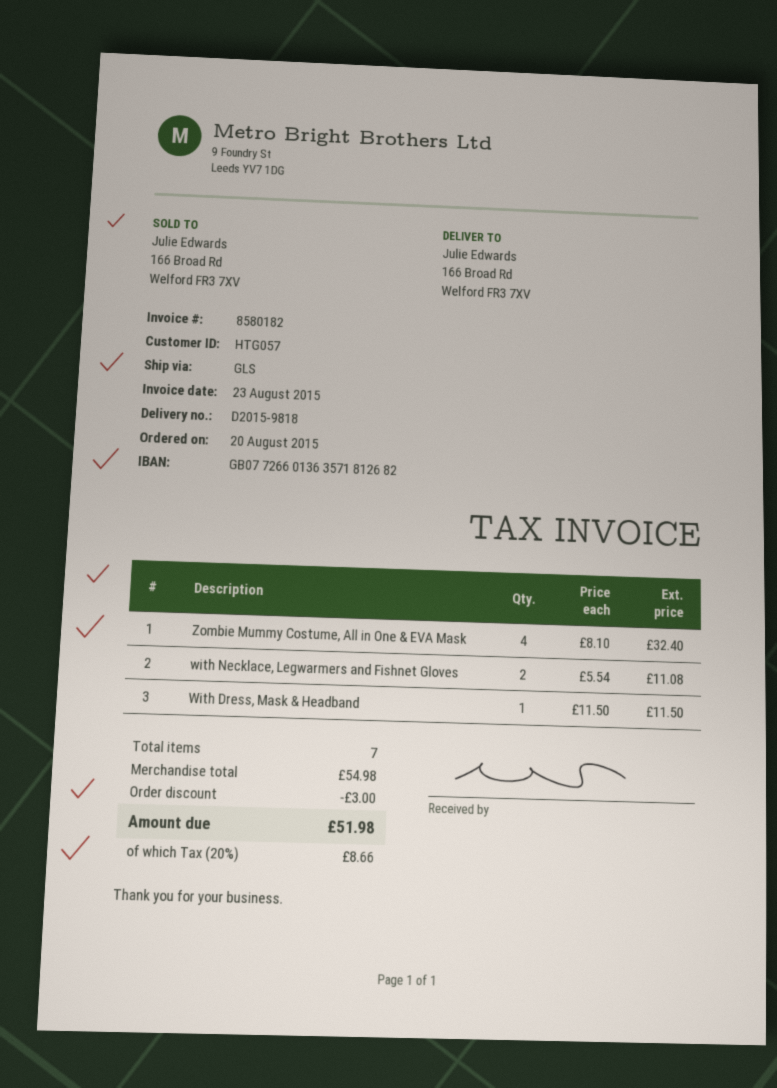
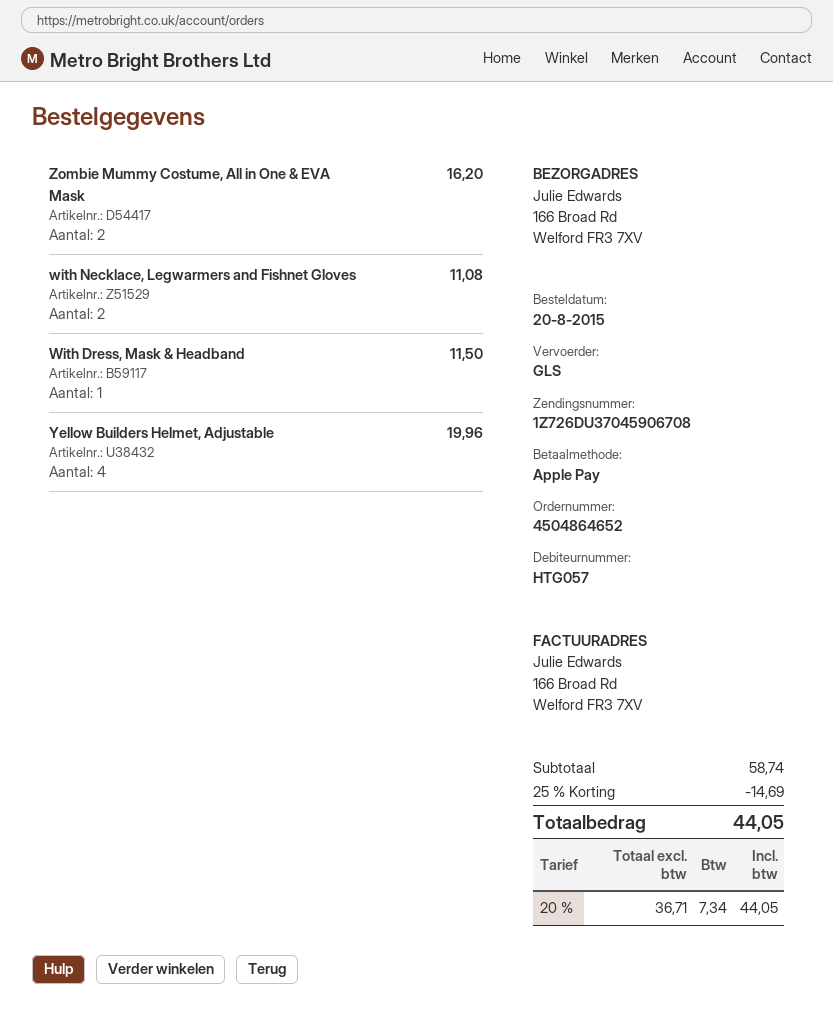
Zombie Mummy Costume, All in One & EVA Mask: 4 for 32.40 -> 2 for 16.20
Yellow Builders Helmet, Adjustable: none -> 4 for 19.96
subtotal: 54.98 -> 58.74
discount: 3.00 -> 14.69
tax: 20% = 8.66 -> 20% = 7.34
total: 51.98 -> 44.05

